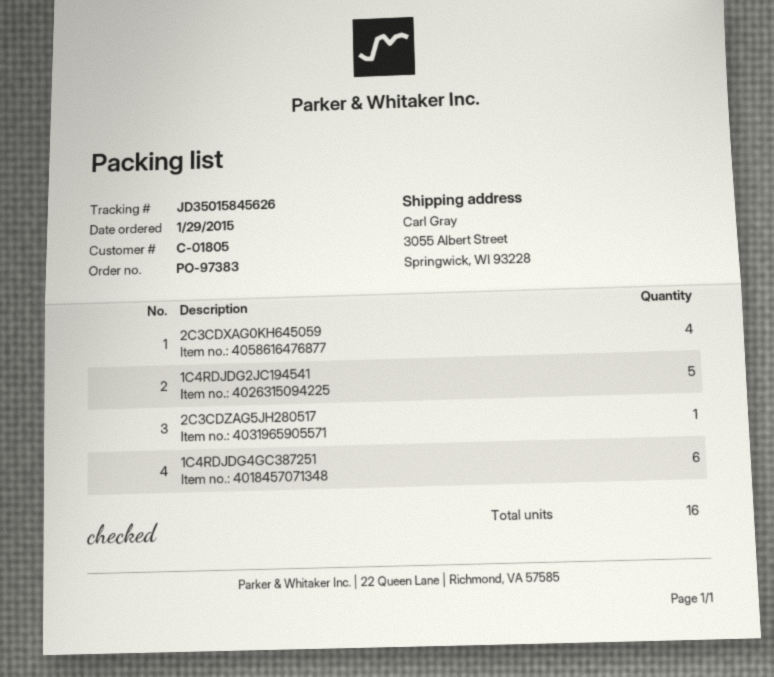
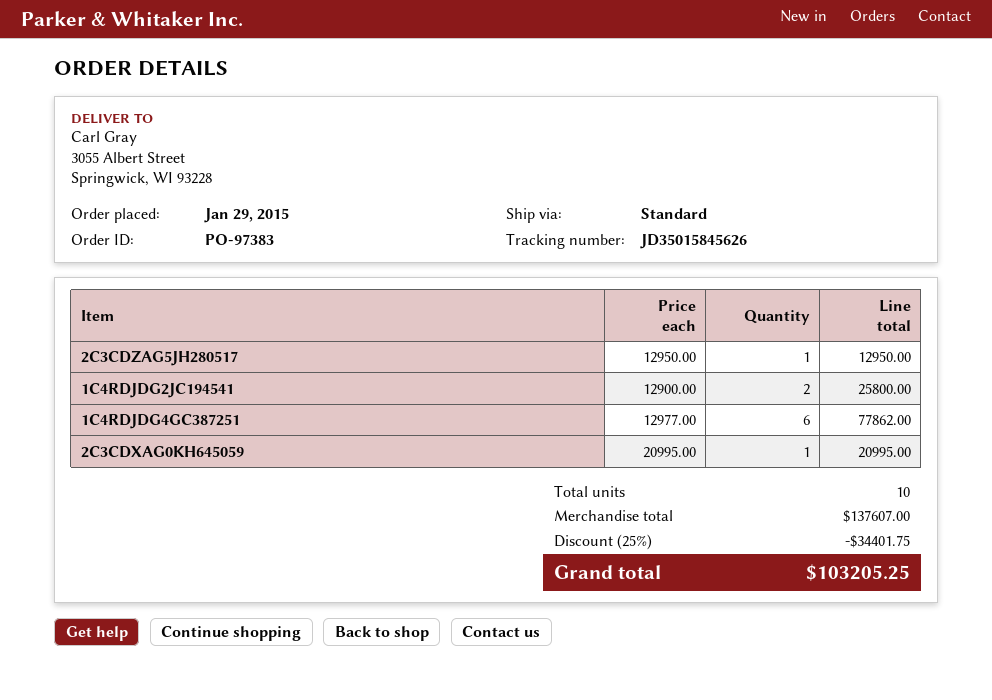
2C3CDXAG0KH645059: 4 -> 1
1C4RDJDG2JC194541: 5 -> 2
total quantity: 16 -> 10

